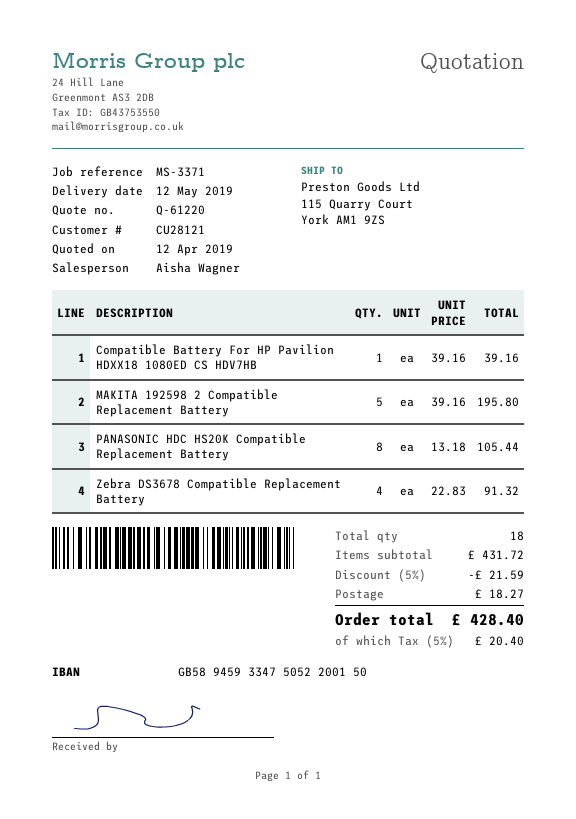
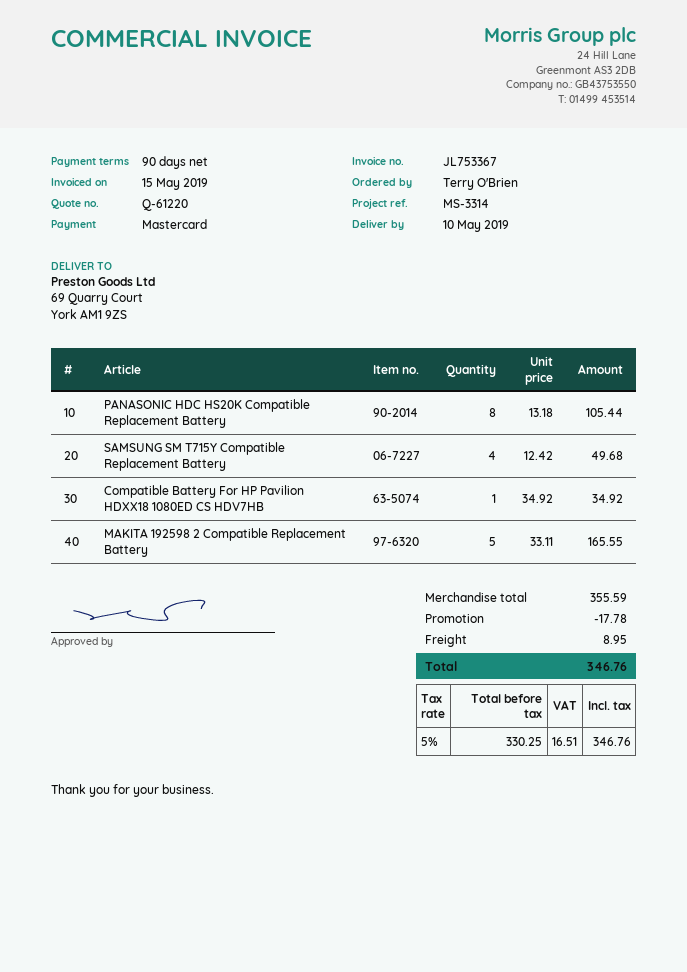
delivery date: 2019-05-12 -> 2019-05-10
reference: MS-3371 -> MS-3314
ship to: 115 Quarry Court, York AM1 9ZS -> 69 Quarry Court, York AM1 9ZS
Compatible Battery For HP Pavilion HDXX18 1080ED CS HDV7HB: 1 x 39.16 = 39.16 -> 1 x 34.92 = 34.92
MAKITA 192598 2 Compatible Replacement Battery: 5 x 39.16 = 195.80 -> 5 x 33.11 = 165.55
Zebra DS3678 Compatible Replacement Battery: 4 x 22.83 = 91.32 -> none
SAMSUNG SM T715Y Compatible Replacement Battery: none -> 4 x 12.42 = 49.68
subtotal: 431.72 -> 355.59
discount: 21.59 -> 17.78
shipping: 18.27 -> 8.95
tax: 5% = 20.40 -> 5% = 16.51
total: 428.40 -> 346.76

